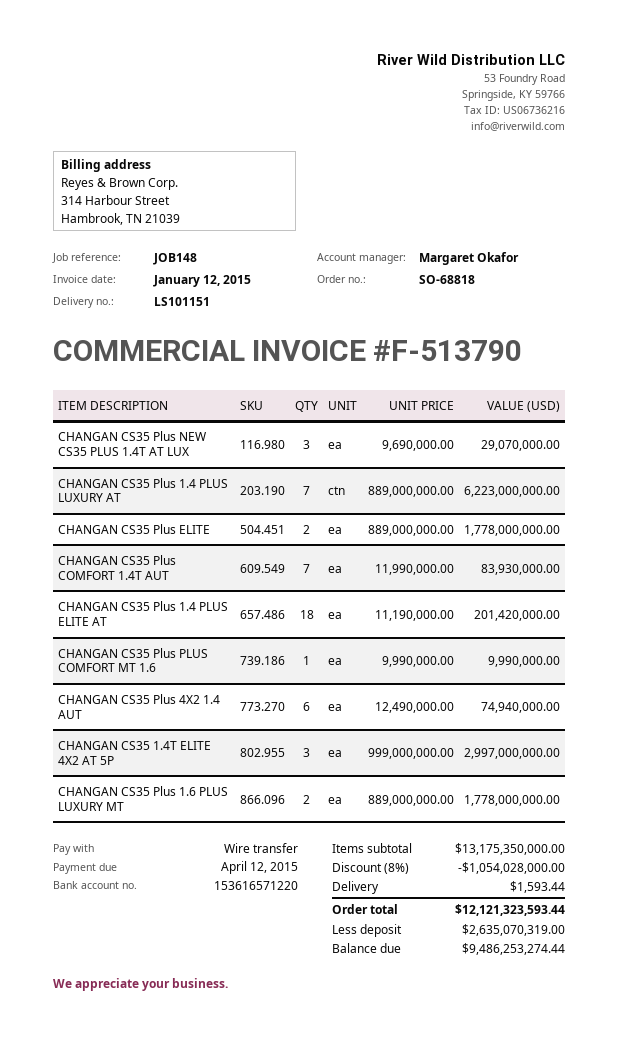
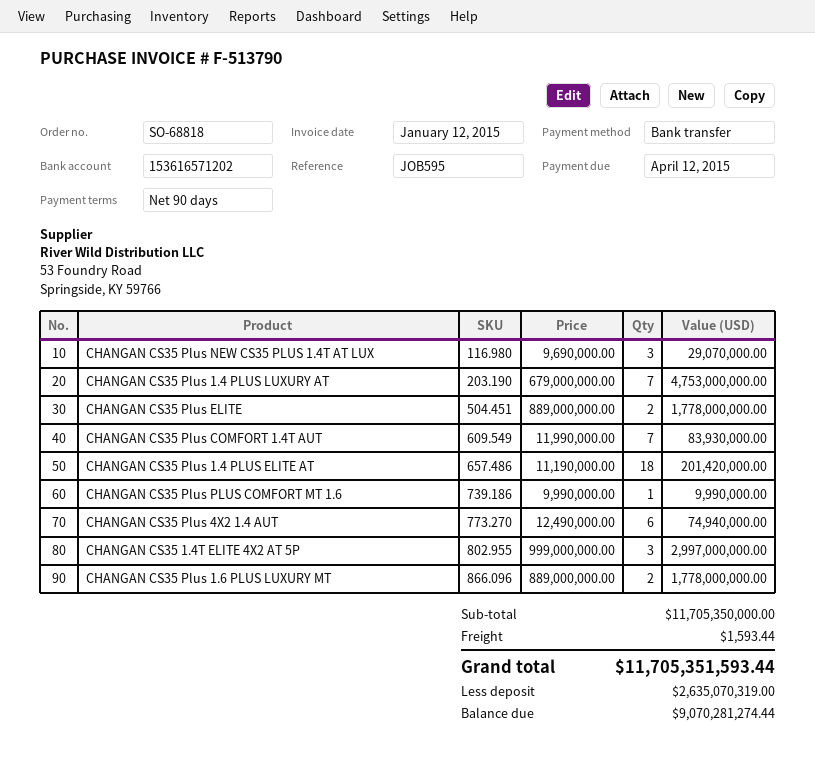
reference: JOB148 -> JOB595
bank account: 153616571220 -> 153616571202
CHANGAN CS35 Plus 1.4 PLUS LUXURY AT: 7 x 889000000.00 = 6223000000.00 -> 7 x 679000000.00 = 4753000000.00
subtotal: 13175350000.00 -> 11705350000.00
discount: 8% = 1054028000.00 -> none
total: 12121323593.44 -> 11705351593.44
balance: 9486253274.44 -> 9070281274.44

